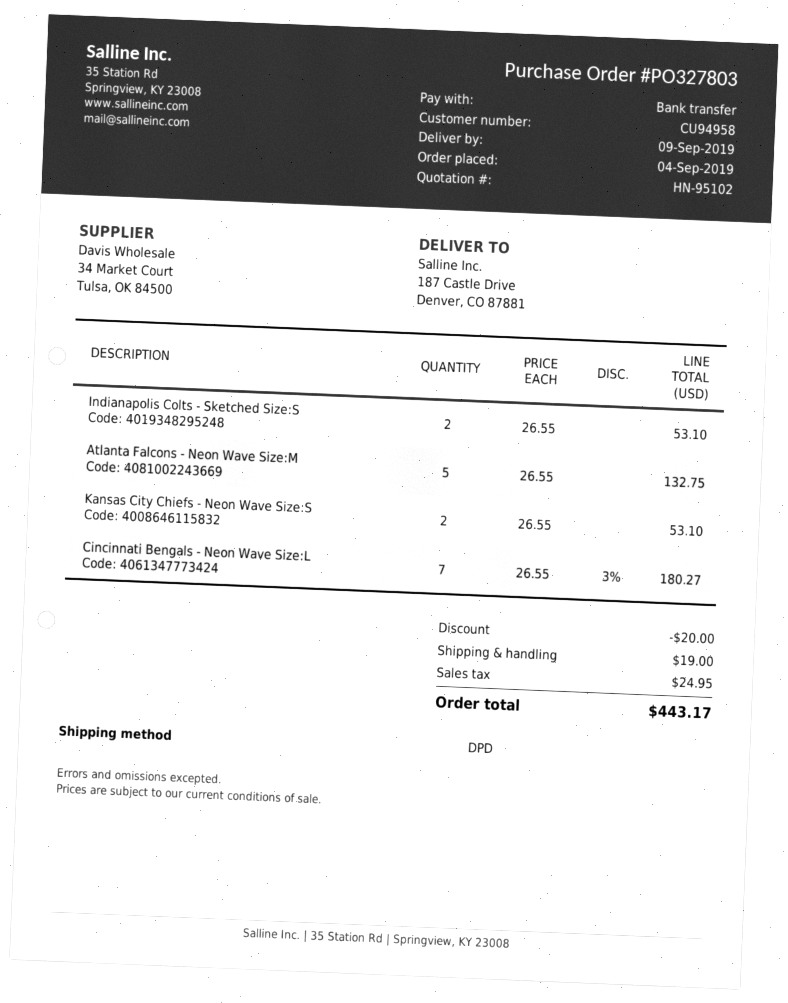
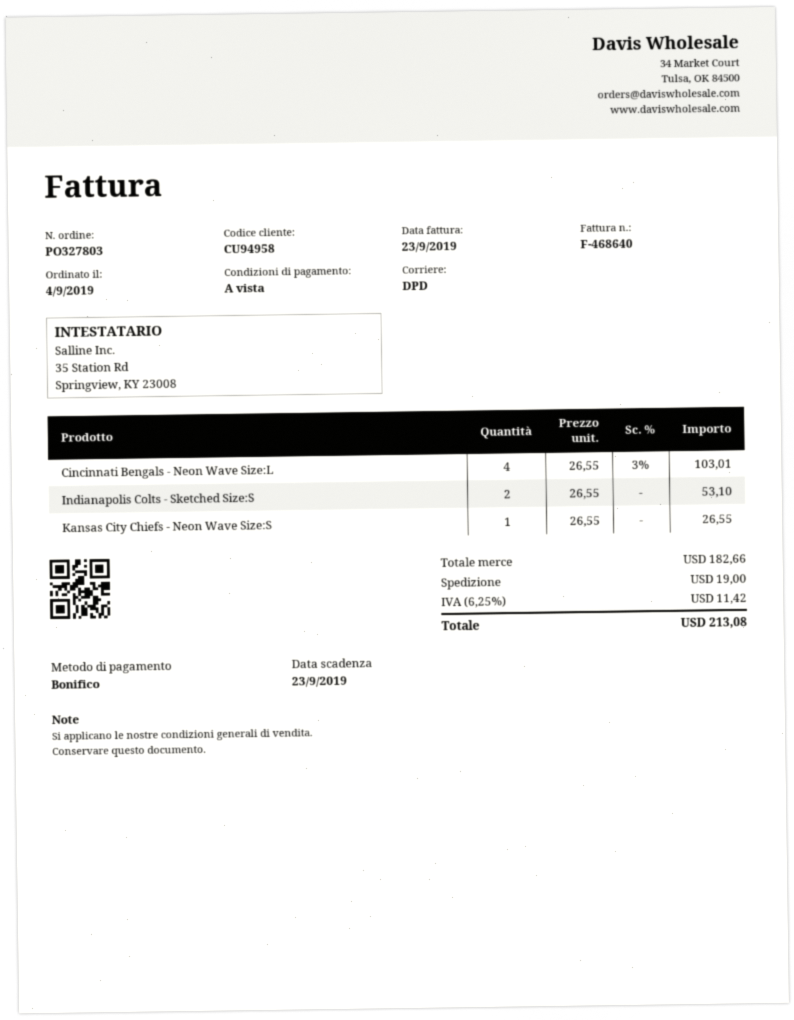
Atlanta Falcons - Neon Wave Size:M: 5 x 26.55 = 132.75 -> none
Kansas City Chiefs - Neon Wave Size:S: 2 x 26.55 = 53.10 -> 1 x 26.55 = 26.55
Cincinnati Bengals - Neon Wave Size:L: 7 x 26.55 - 3% = 180.27 -> 4 x 26.55 - 3% = 103.01
discount: 20.00 -> none
tax: 24.95 -> 11.42
total: 443.17 -> 213.08

